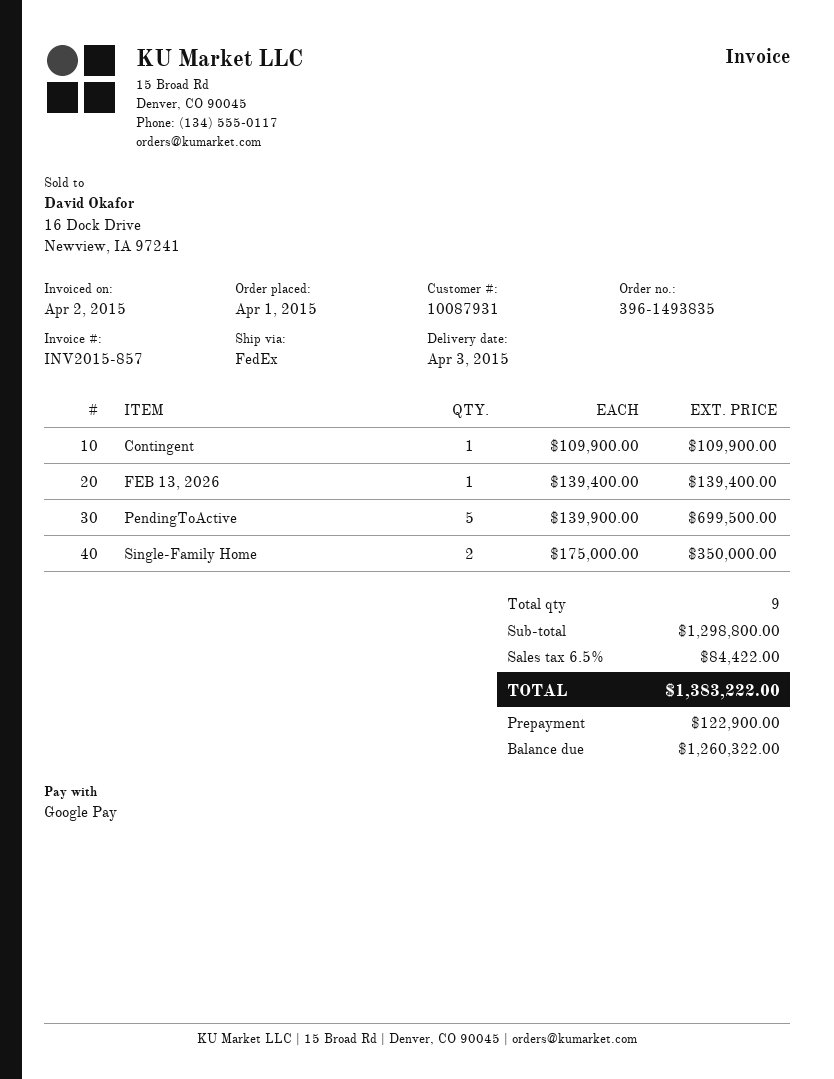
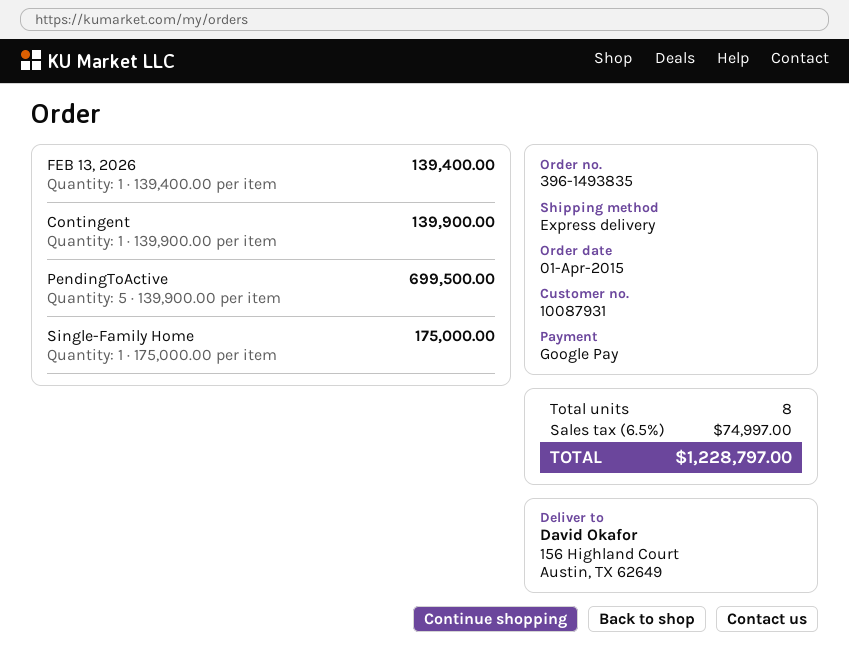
shipping method: FedEx -> express
Contingent: 1 x 109900.00 = 109900.00 -> 1 x 139900.00 = 139900.00
Single-Family Home: 2 x 175000.00 = 350000.00 -> 1 x 175000.00 = 175000.00
total quantity: 9 -> 8
tax: 6.5% = 84422.00 -> 6.5% = 74997.00
total: 1383222.00 -> 1228797.00

